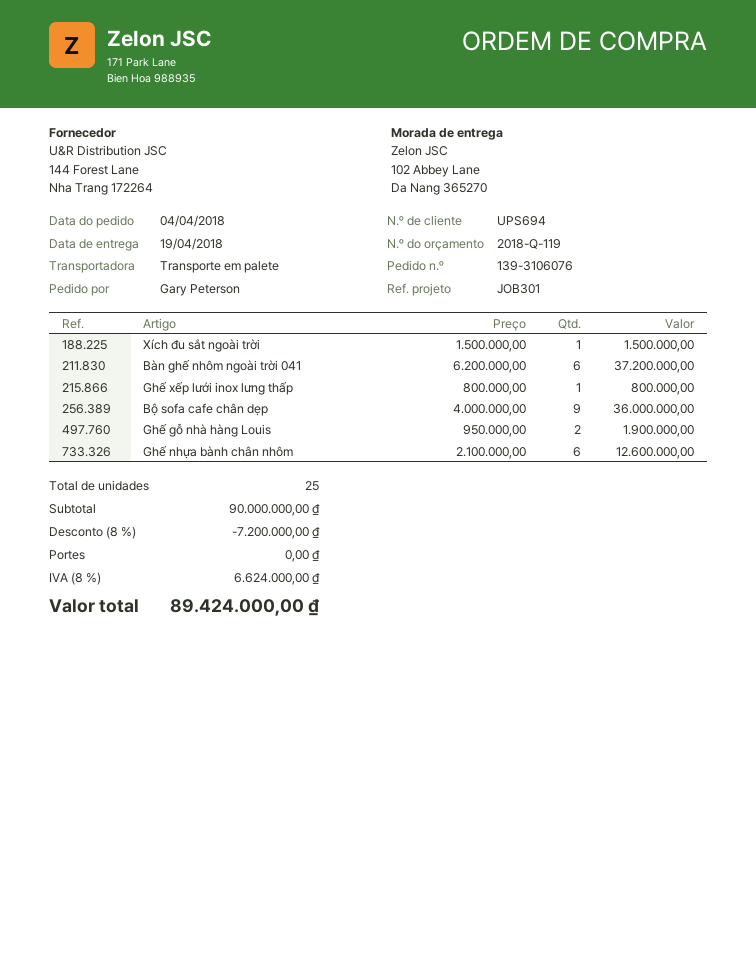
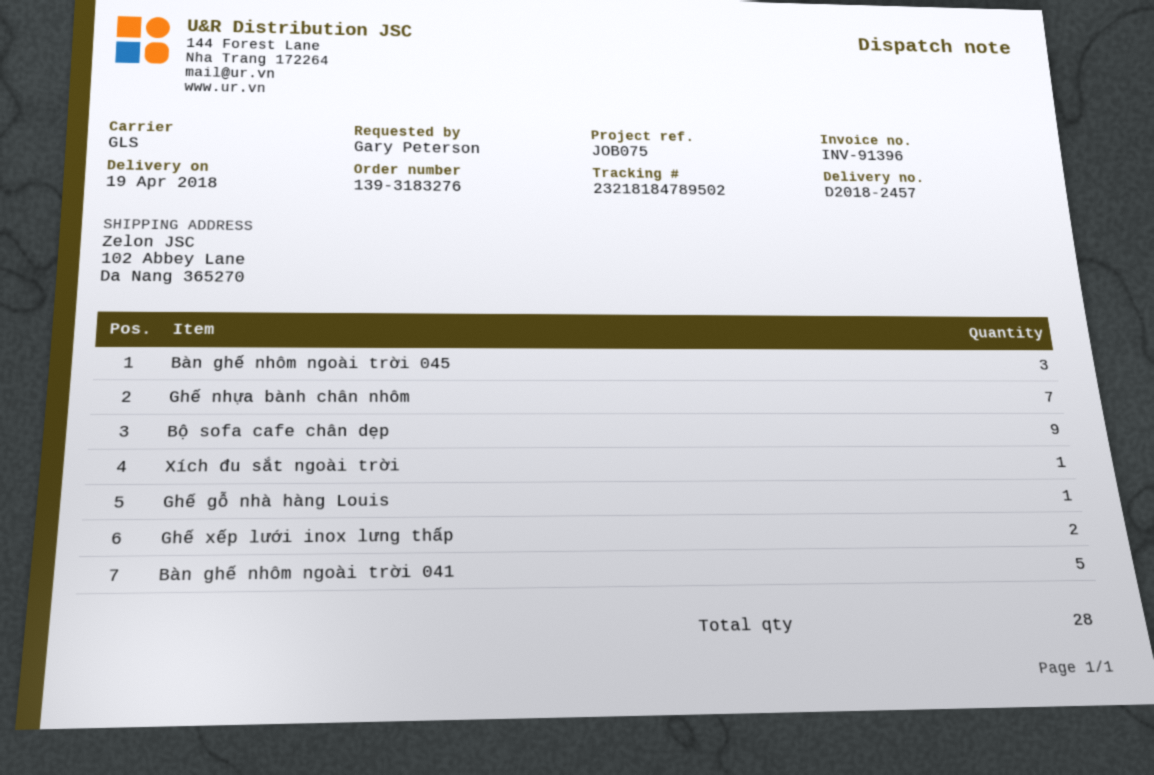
order number: 139-3106076 -> 139-3183276
reference: JOB301 -> JOB075
shipping method: pallet freight -> GLS
Bàn ghế nhôm ngoài trời 041: 6 -> 5
Ghế xếp lưới inox lưng thấp: 1 -> 2
Ghế gỗ nhà hàng Louis: 2 -> 1
Ghế nhựa bành chân nhôm: 6 -> 7
Bàn ghế nhôm ngoài trời 045: none -> 3
total quantity: 25 -> 28

